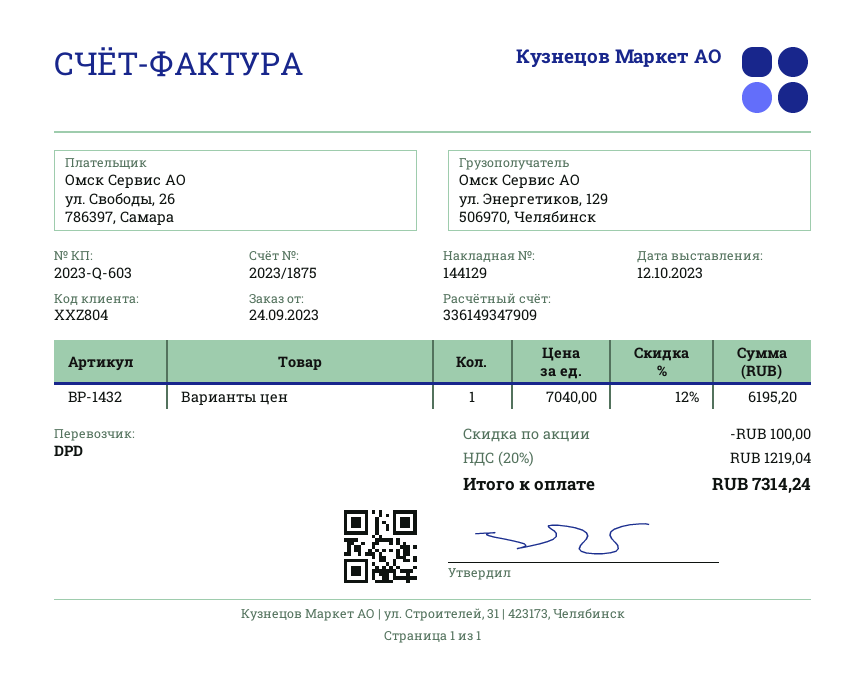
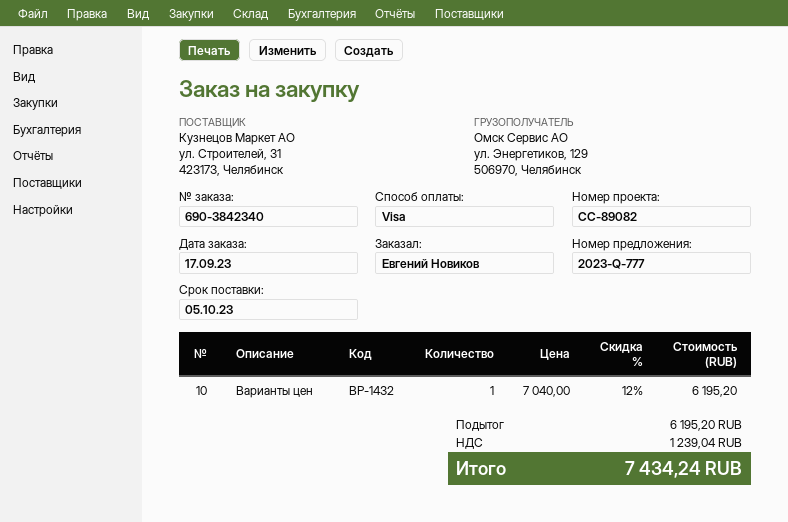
quote number: 2023-Q-603 -> 2023-Q-777
order date: 2023-09-24 -> 2023-09-17
discount: 100.00 -> none
tax: 1219.04 -> 1239.04
total: 7314.24 -> 7434.24

